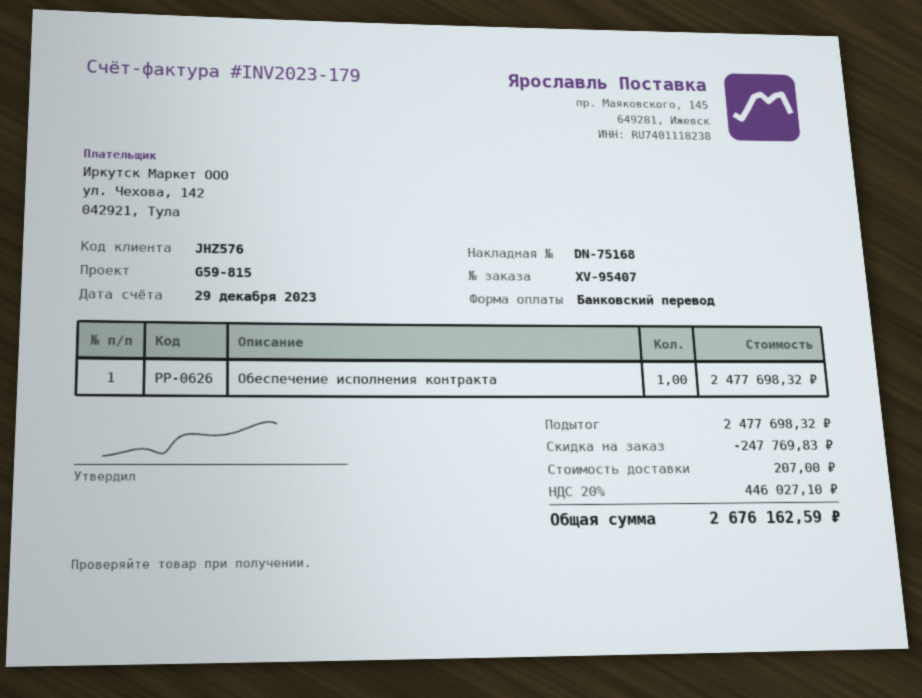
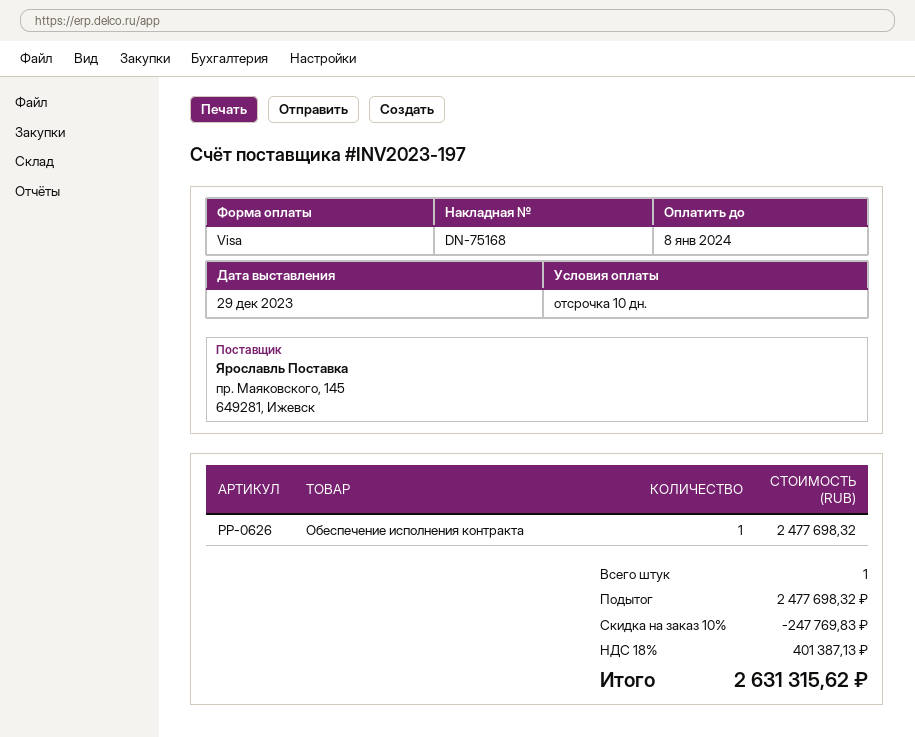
invoice number: INV2023-179 -> INV2023-197
payment method: bank transfer -> Visa
shipping: 207.00 -> none
tax: 20% = 446027.10 -> 18% = 401387.13
total: 2676162.59 -> 2631315.62

